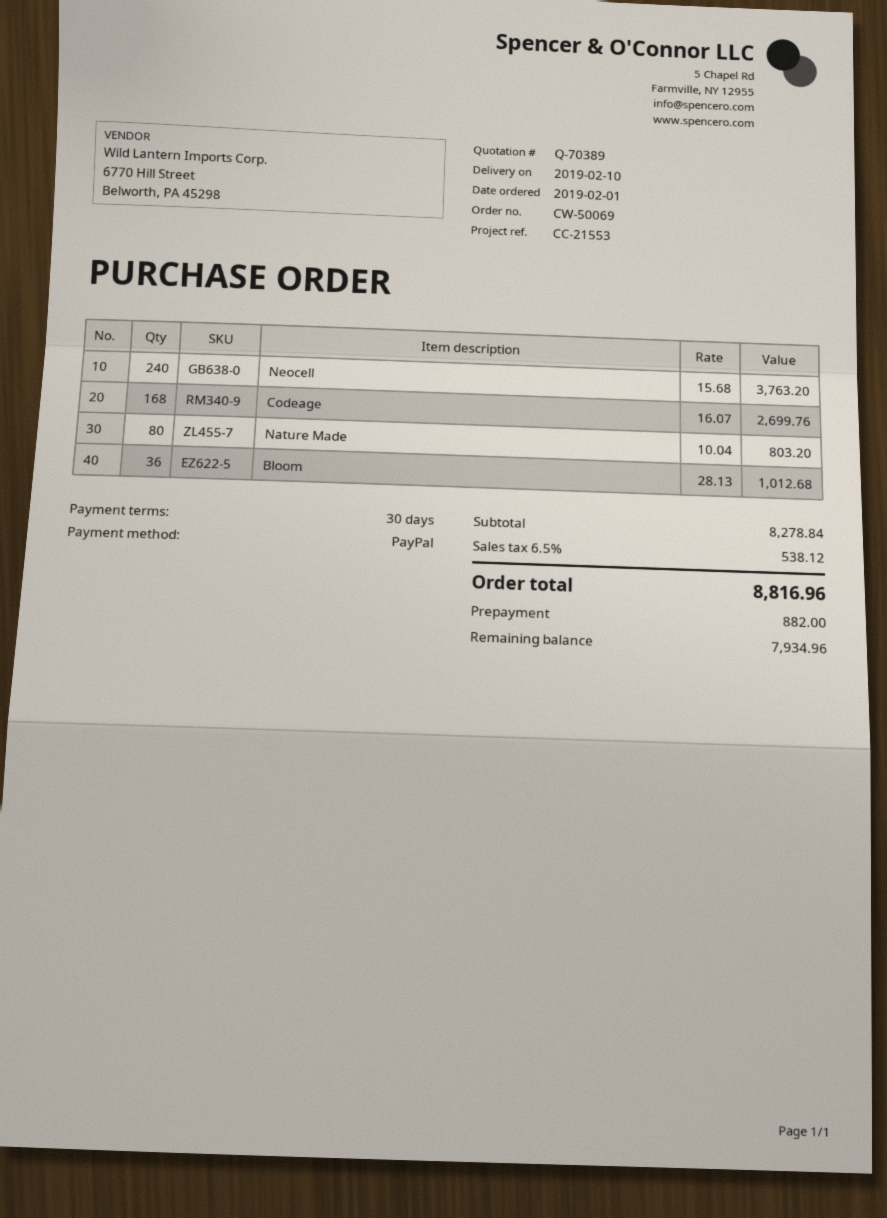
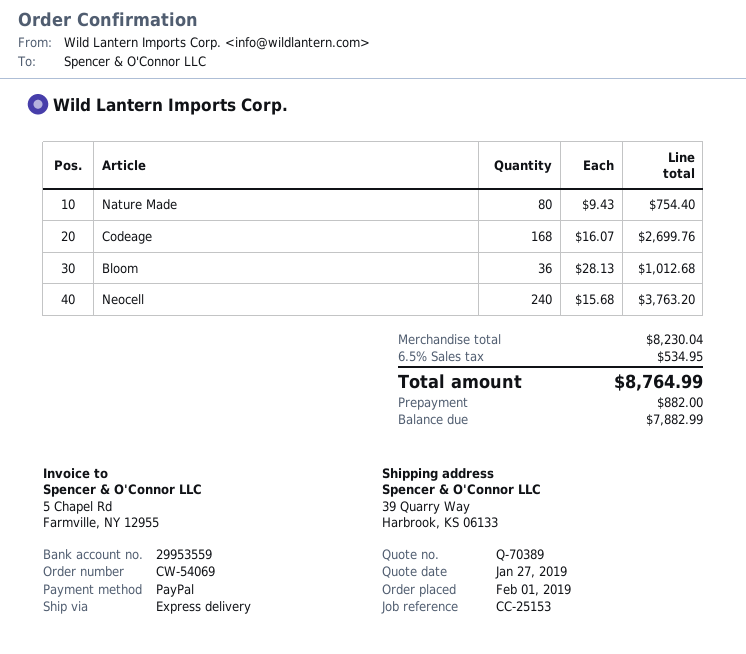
order number: CW-50069 -> CW-54069
reference: CC-21553 -> CC-25153
Nature Made: 80 x 10.04 = 803.20 -> 80 x 9.43 = 754.40
subtotal: 8278.84 -> 8230.04
tax: 6.5% = 538.12 -> 6.5% = 534.95
total: 8816.96 -> 8764.99
balance: 7934.96 -> 7882.99

